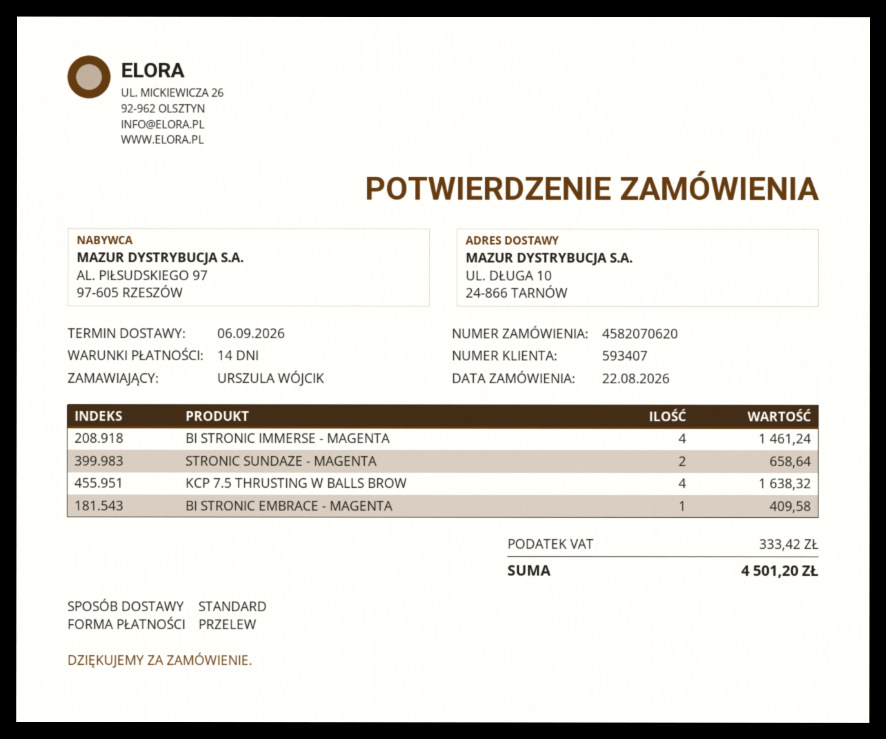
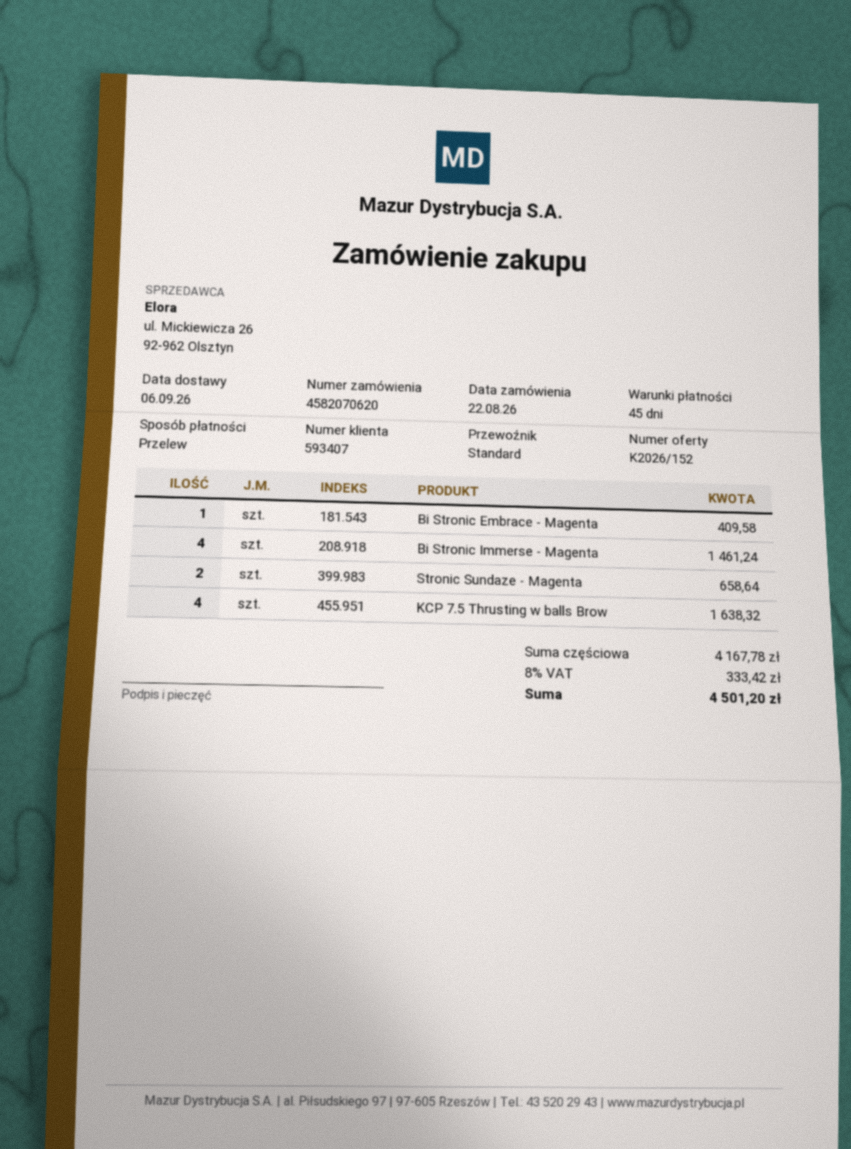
payment terms: 14 days -> 45 days

